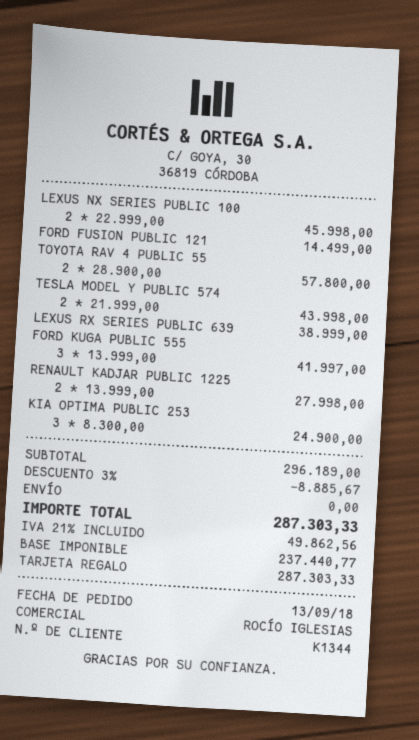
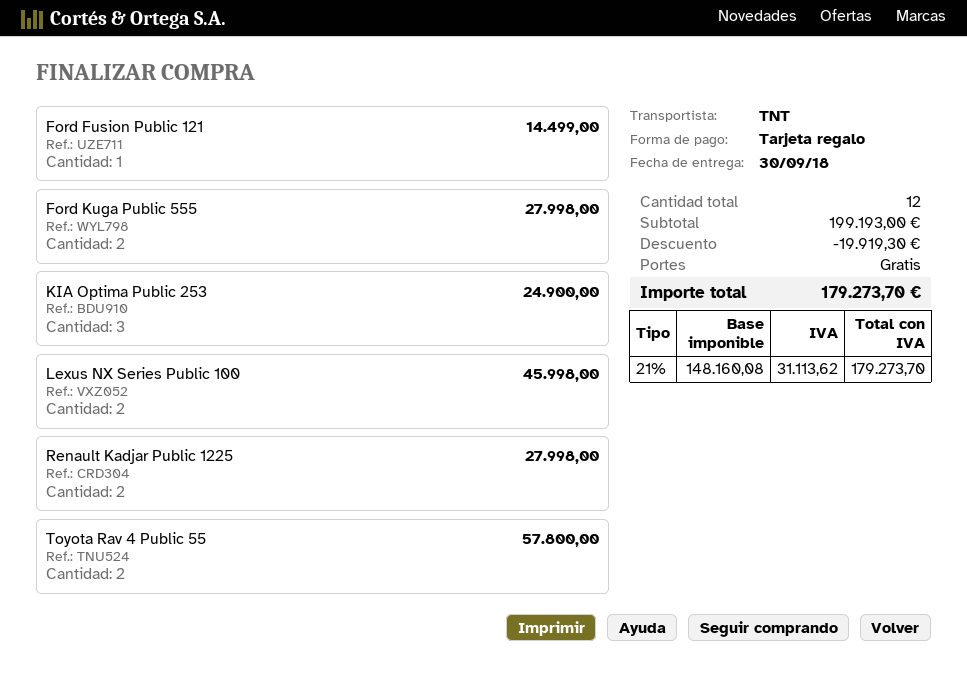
TESLA MODEL Y PUBLIC 574: 2 for 43998.00 -> none
LEXUS RX SERIES PUBLIC 639: 1 for 38999.00 -> none
FORD KUGA PUBLIC 555: 3 for 41997.00 -> 2 for 27998.00
subtotal: 296189.00 -> 199193.00
discount: 8885.67 -> 19919.30
net: 237440.77 -> 148160.08
tax: 21% = 49862.56 -> 21% = 31113.62
total: 287303.33 -> 179273.70

